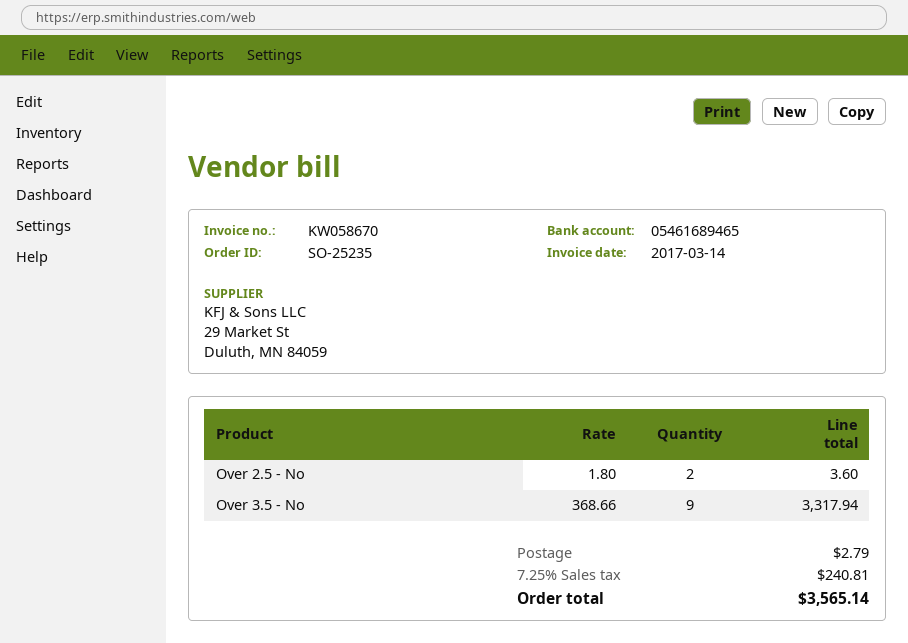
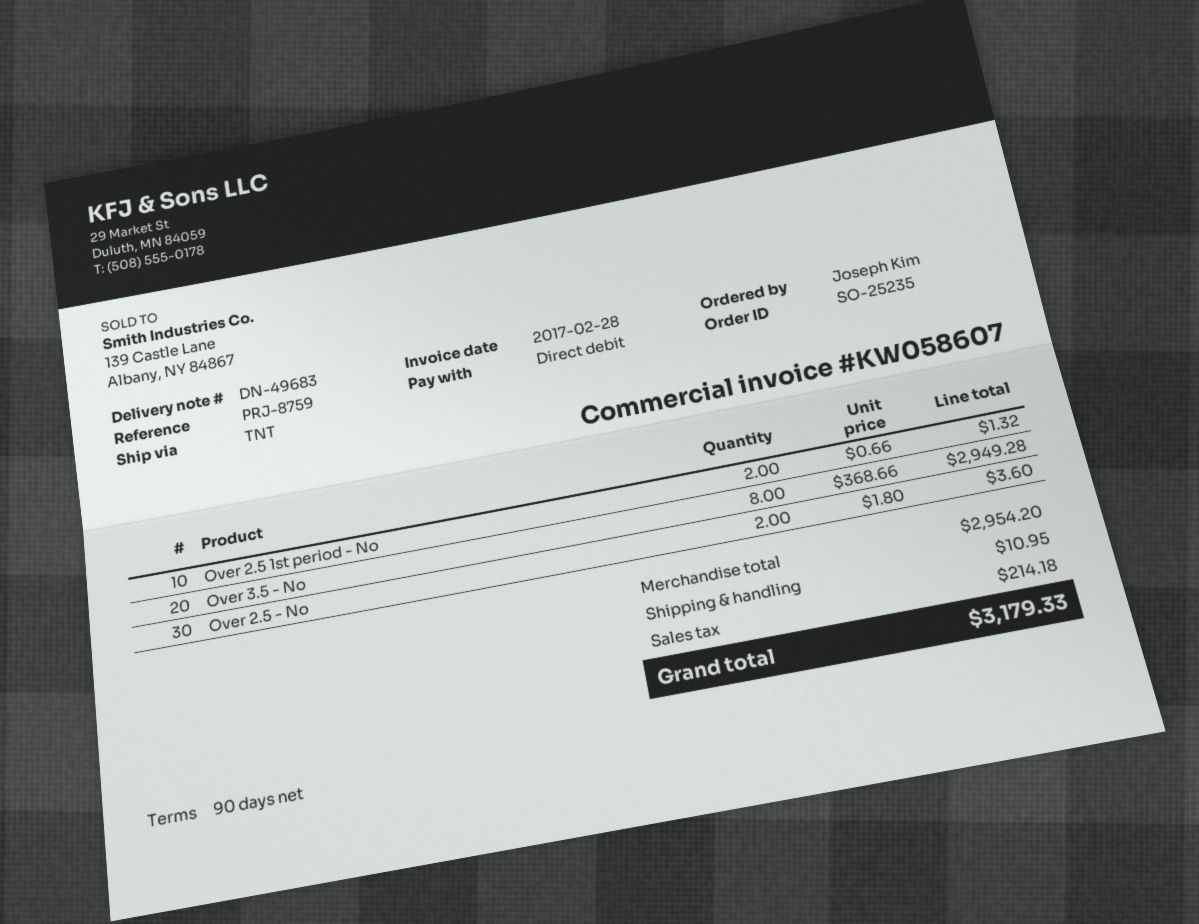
invoice number: KW058670 -> KW058607
invoice date: 2017-03-14 -> 2017-02-28
Over 3.5 - No: 9 x 368.66 = 3317.94 -> 8 x 368.66 = 2949.28
Over 2.5 1st period - No: none -> 2 x 0.66 = 1.32
shipping: 2.79 -> 10.95
tax: 240.81 -> 214.18
total: 3565.14 -> 3179.33

